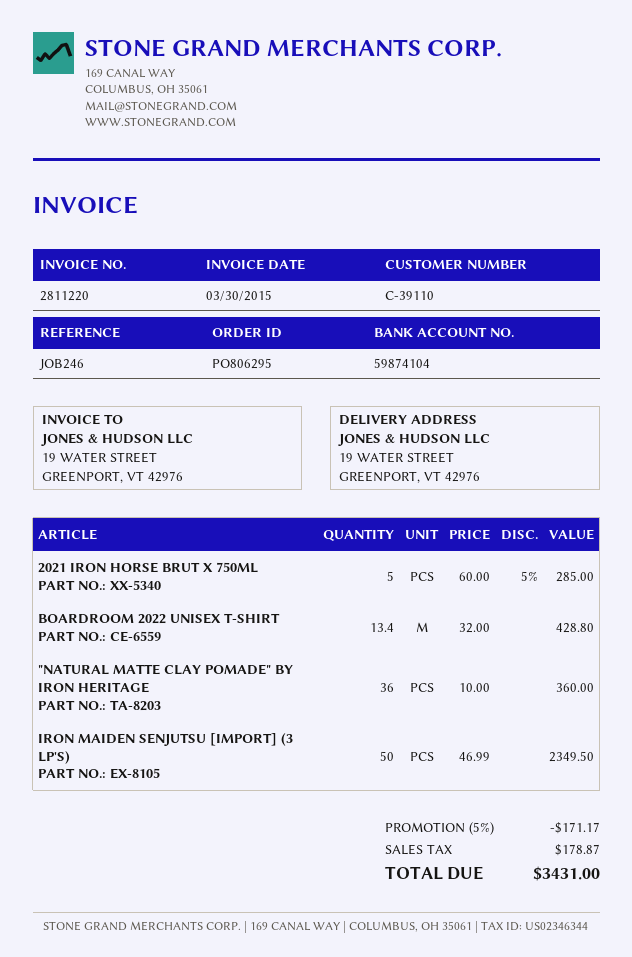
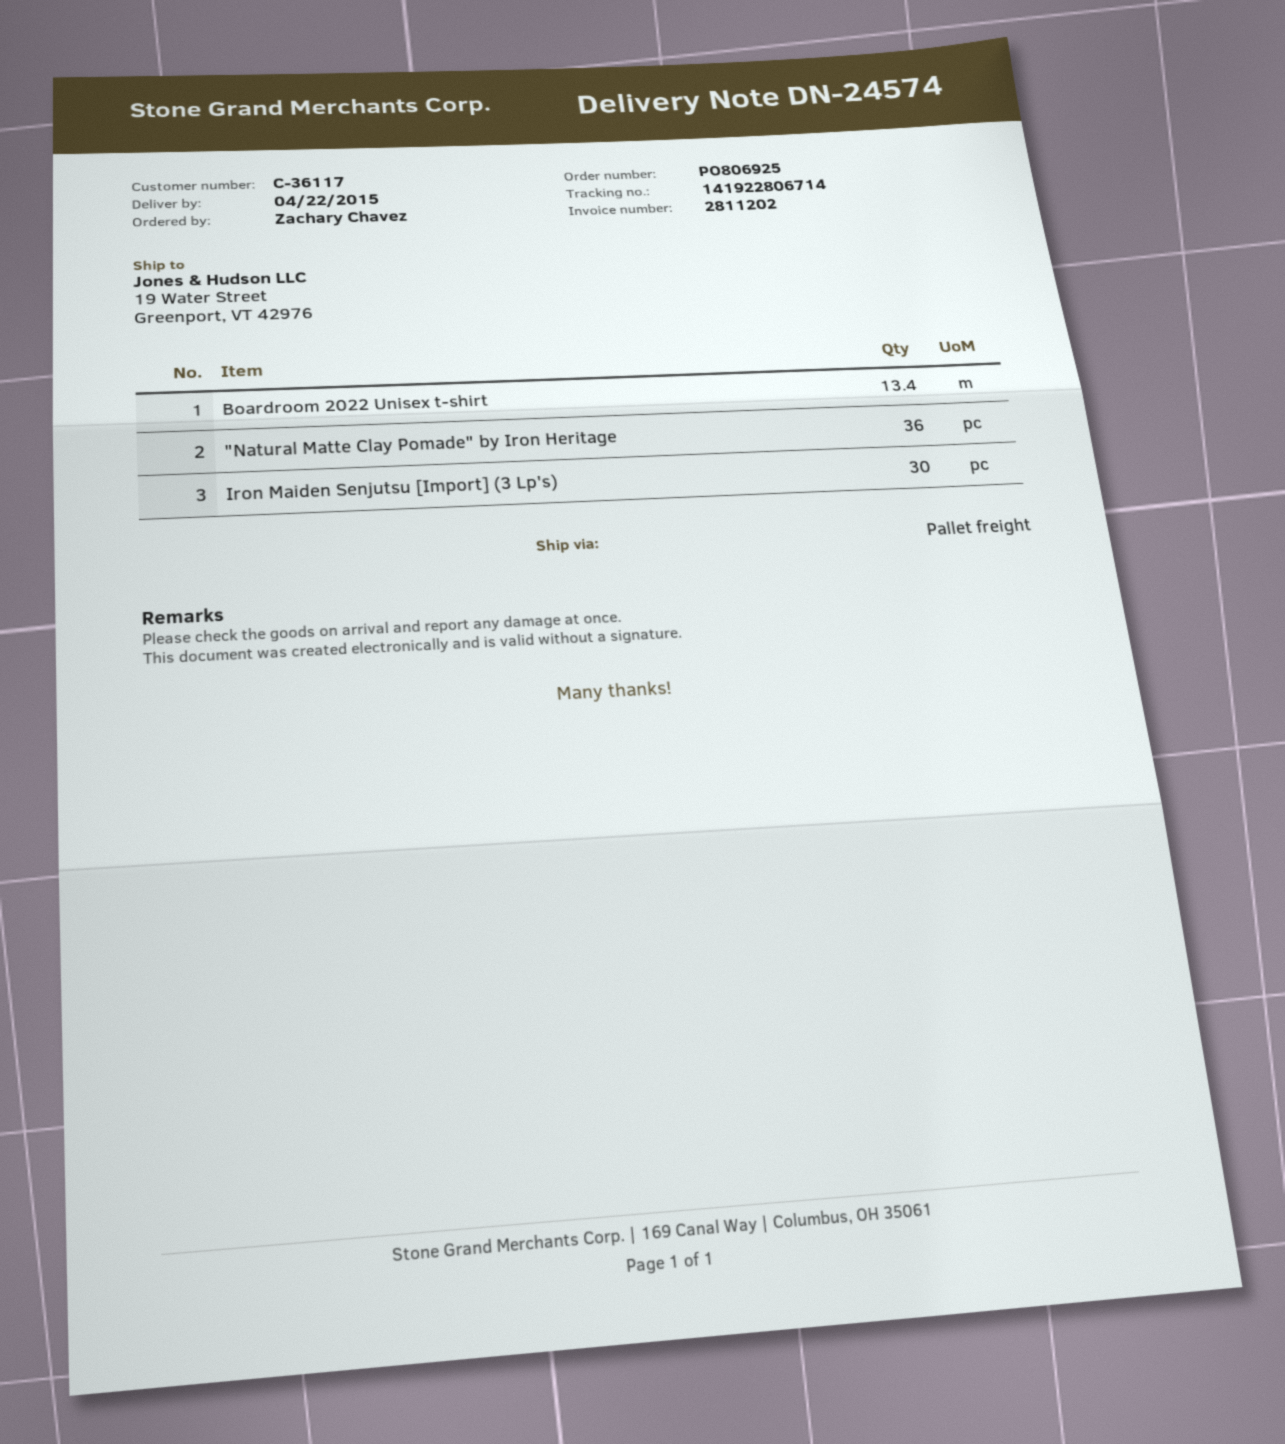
order number: PO806295 -> PO806925
invoice number: 2811220 -> 2811202
customer number: C-39110 -> C-36117
2021 IRON HORSE BRUT X 750ML: 5 -> none
IRON MAIDEN SENJUTSU [IMPORT] (3 LP'S): 50 -> 30

